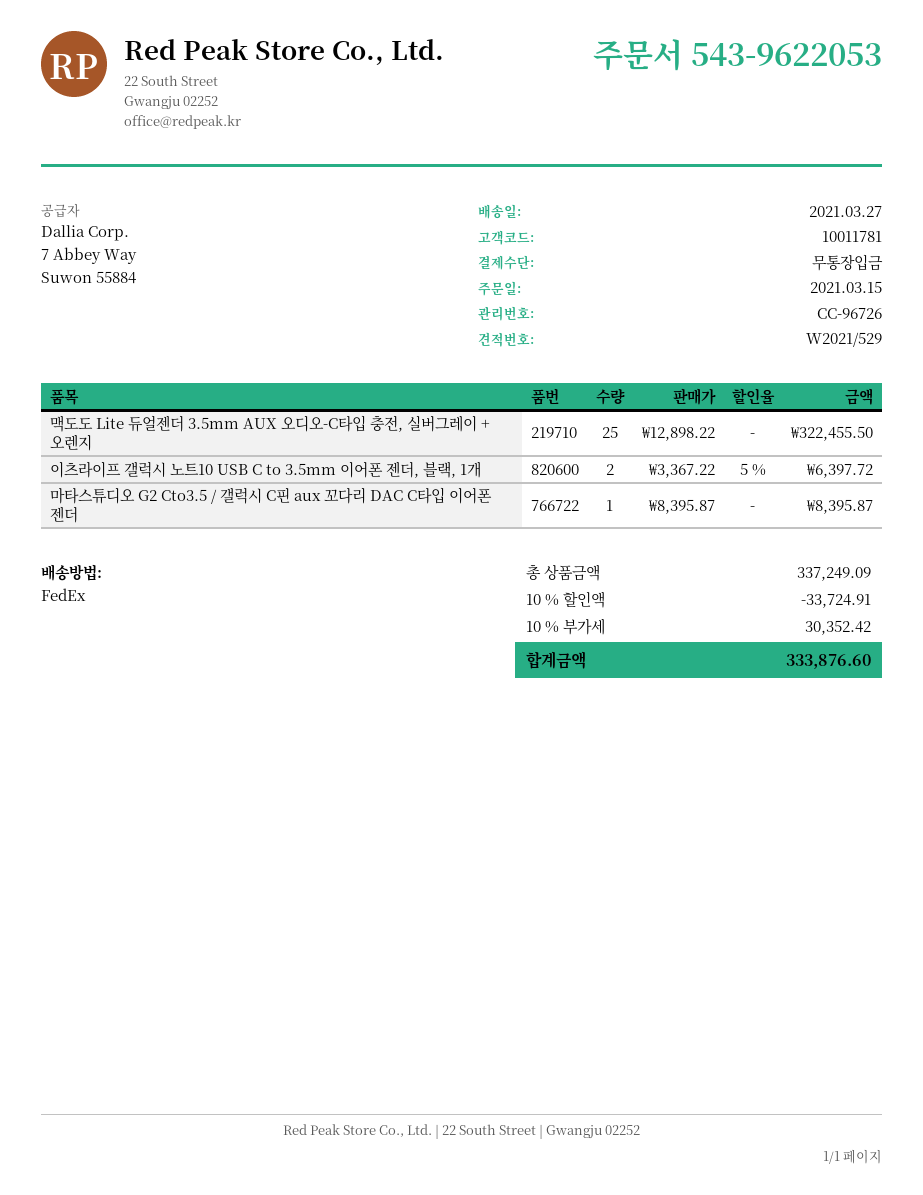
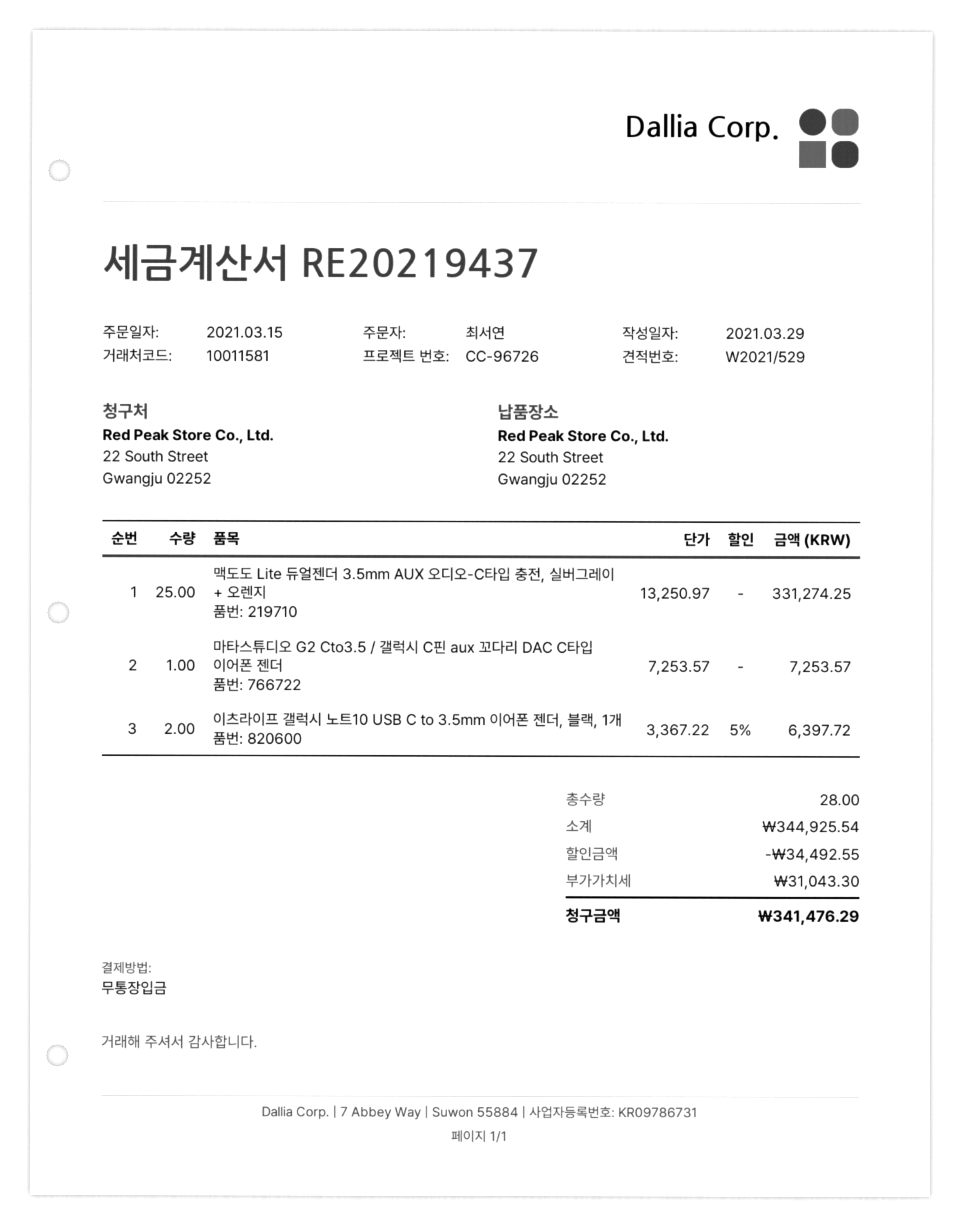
customer number: 10011781 -> 10011581
맥도도 Lite 듀얼젠더 3.5mm AUX 오디오-C타입 충전, 실버그레이 + 오렌지: 25 x 12898.22 = 322455.50 -> 25 x 13250.97 = 331274.25
마타스튜디오 G2 Cto3.5 / 갤럭시 C핀 aux 꼬다리 DAC C타입 이어폰 젠더: 1 x 8395.87 = 8395.87 -> 1 x 7253.57 = 7253.57
subtotal: 337249.09 -> 344925.54
discount: 33724.91 -> 34492.55
tax: 30352.42 -> 31043.30
total: 333876.60 -> 341476.29

